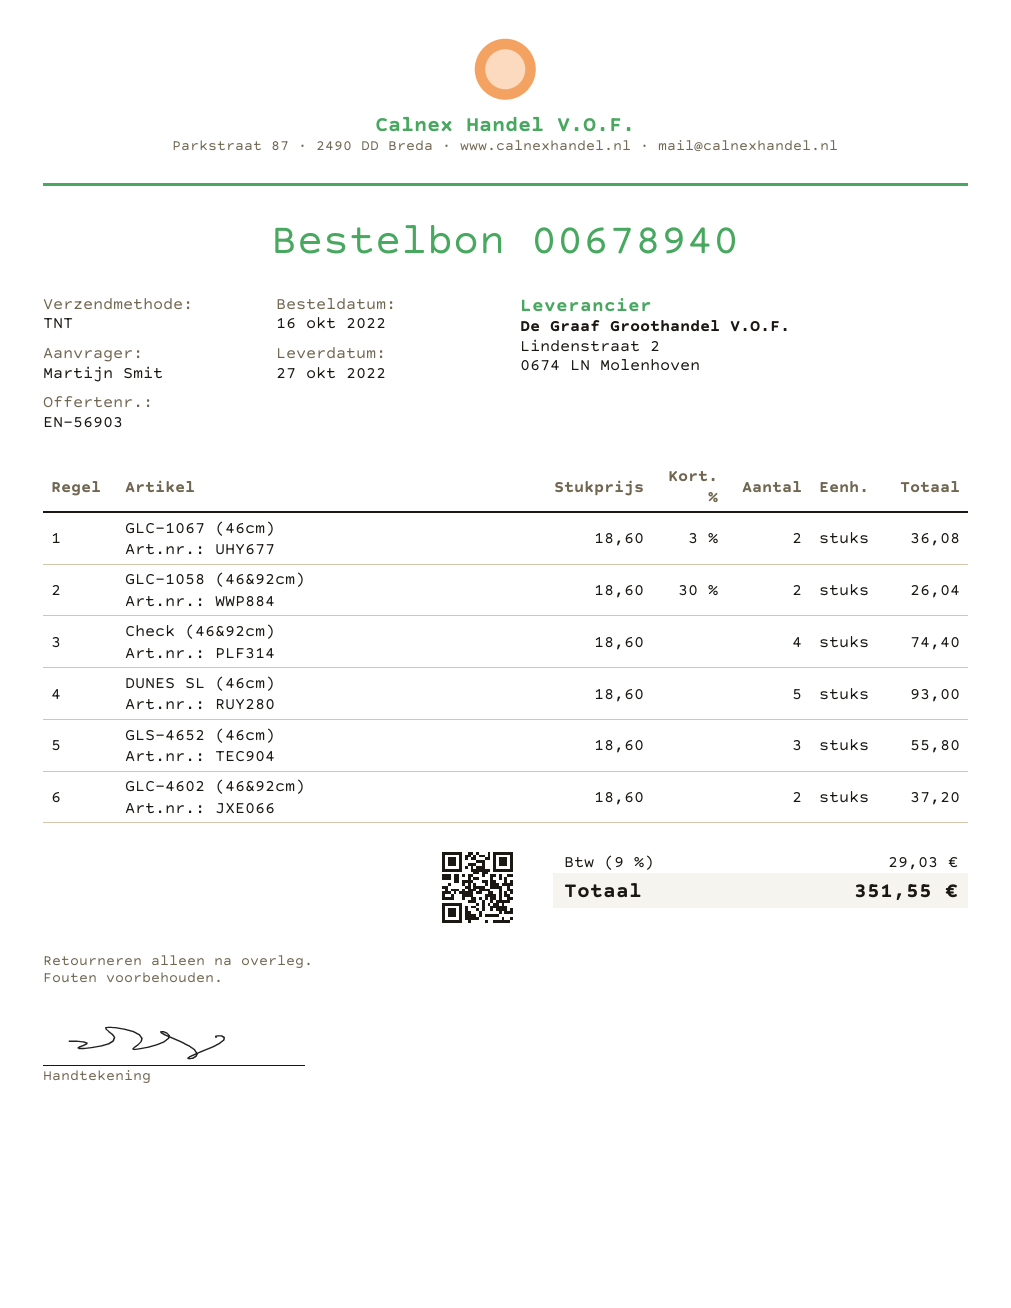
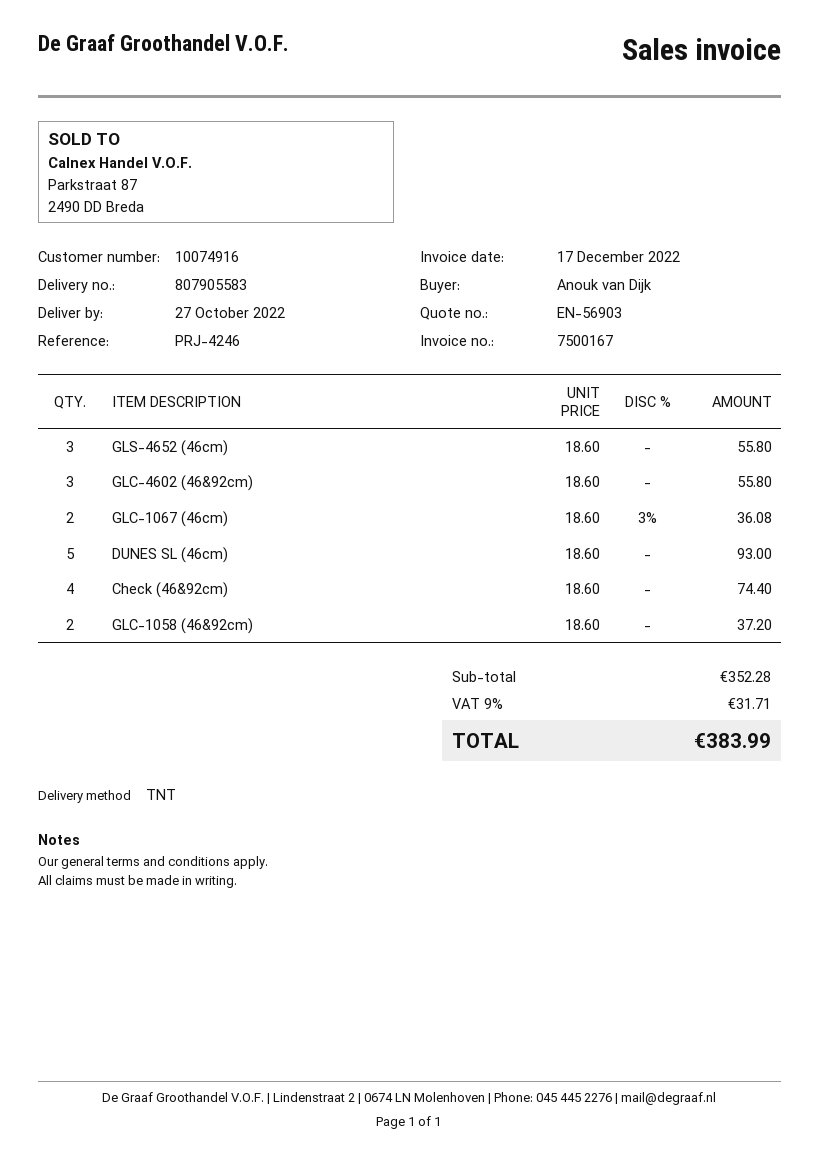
ordered by: Martijn Smit -> Anouk van Dijk
GLC-1058 (46&92cm): 2 x 18.60 - 30% = 26.04 -> 2 x 18.60 = 37.20
GLC-4602 (46&92cm): 2 x 18.60 = 37.20 -> 3 x 18.60 = 55.80
tax: 9% = 29.03 -> 9% = 31.71
total: 351.55 -> 383.99

